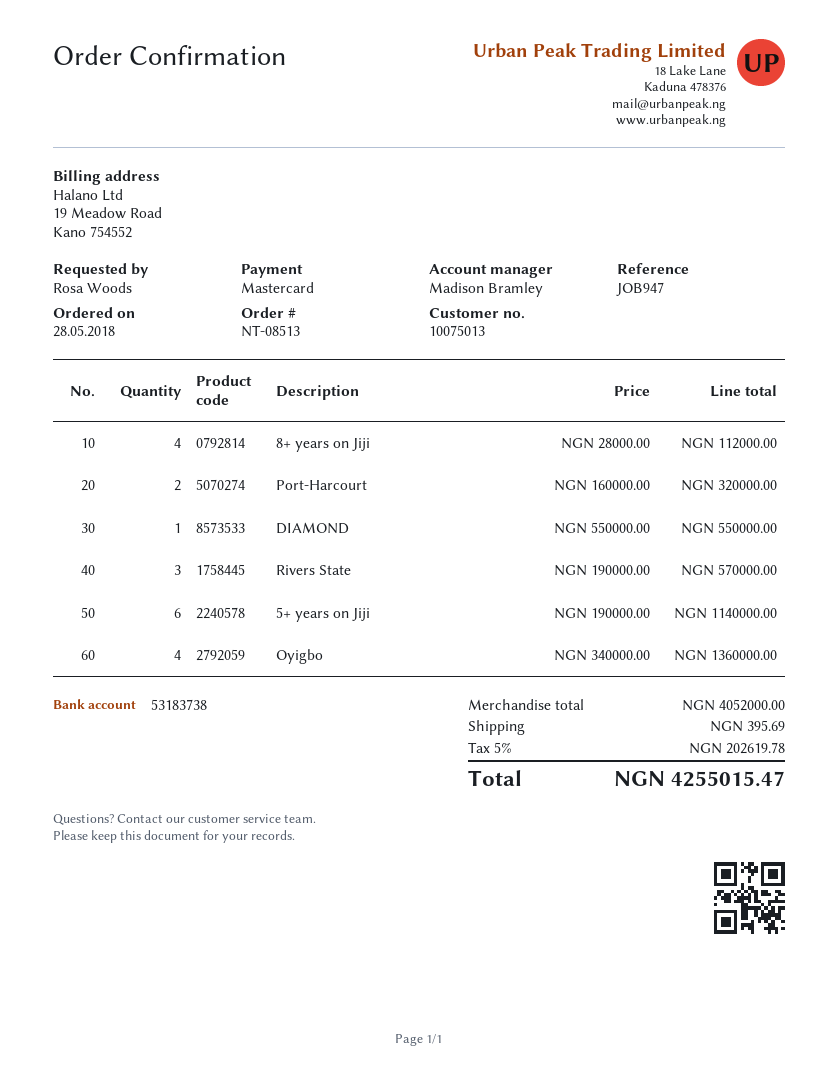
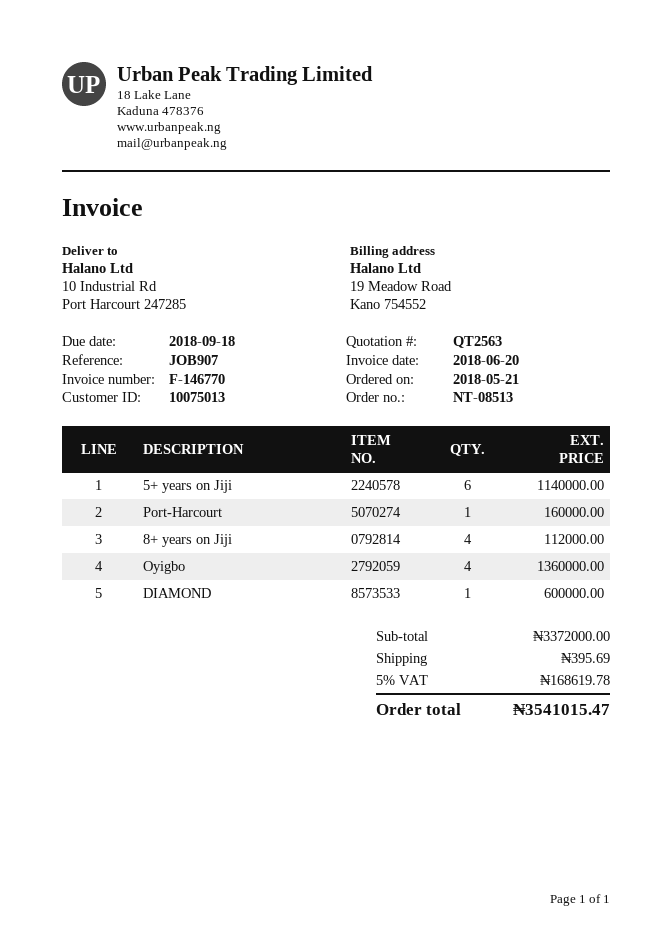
order date: 2018-05-28 -> 2018-05-21
reference: JOB947 -> JOB907
Port-Harcourt: 2 for 320000.00 -> 1 for 160000.00
DIAMOND: 1 for 550000.00 -> 1 for 600000.00
Rivers State: 3 for 570000.00 -> none
subtotal: 4052000.00 -> 3372000.00
tax: 5% = 202619.78 -> 5% = 168619.78
total: 4255015.47 -> 3541015.47

